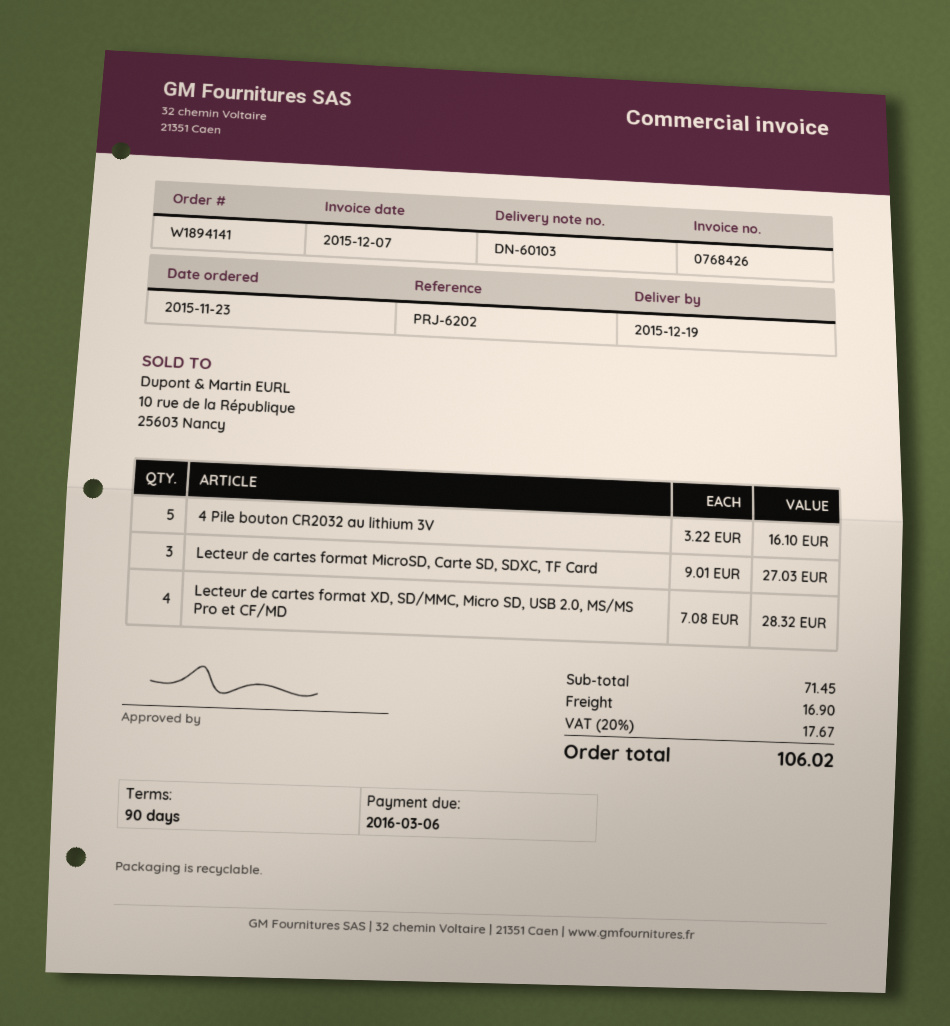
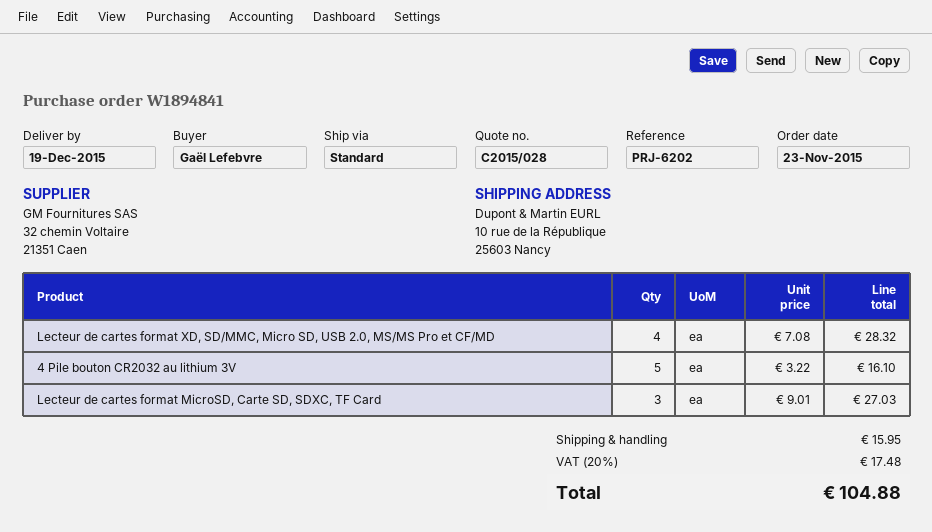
order number: W1894141 -> W1894841
shipping: 16.90 -> 15.95
tax: 20% = 17.67 -> 20% = 17.48
total: 106.02 -> 104.88

